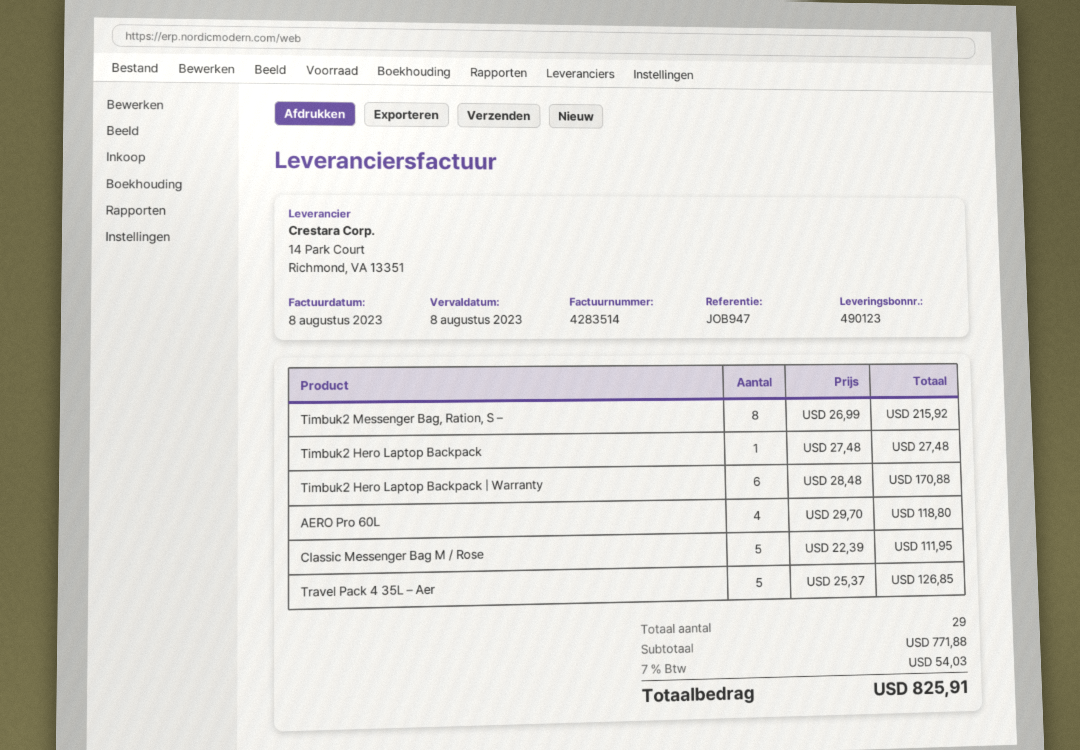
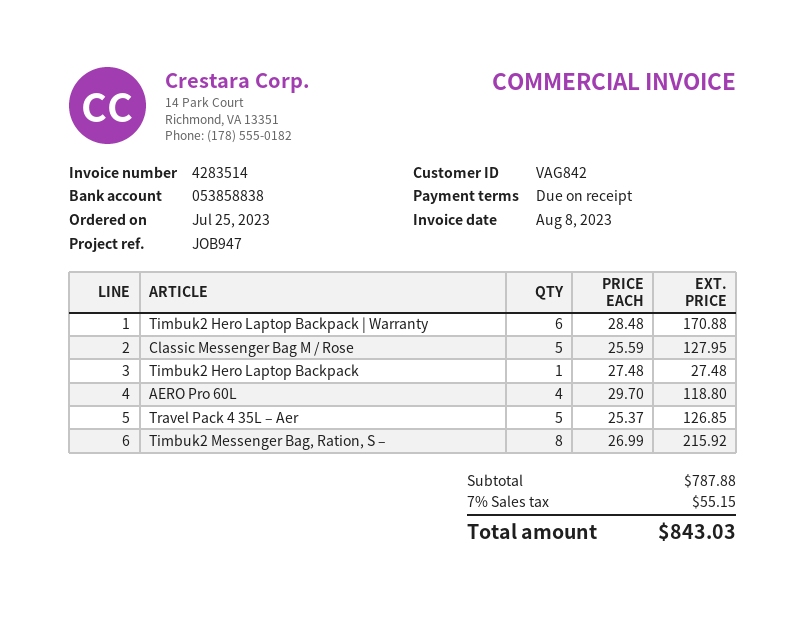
Classic Messenger Bag M / Rose: 5 x 22.39 = 111.95 -> 5 x 25.59 = 127.95
subtotal: 771.88 -> 787.88
tax: 7% = 54.03 -> 7% = 55.15
total: 825.91 -> 843.03

